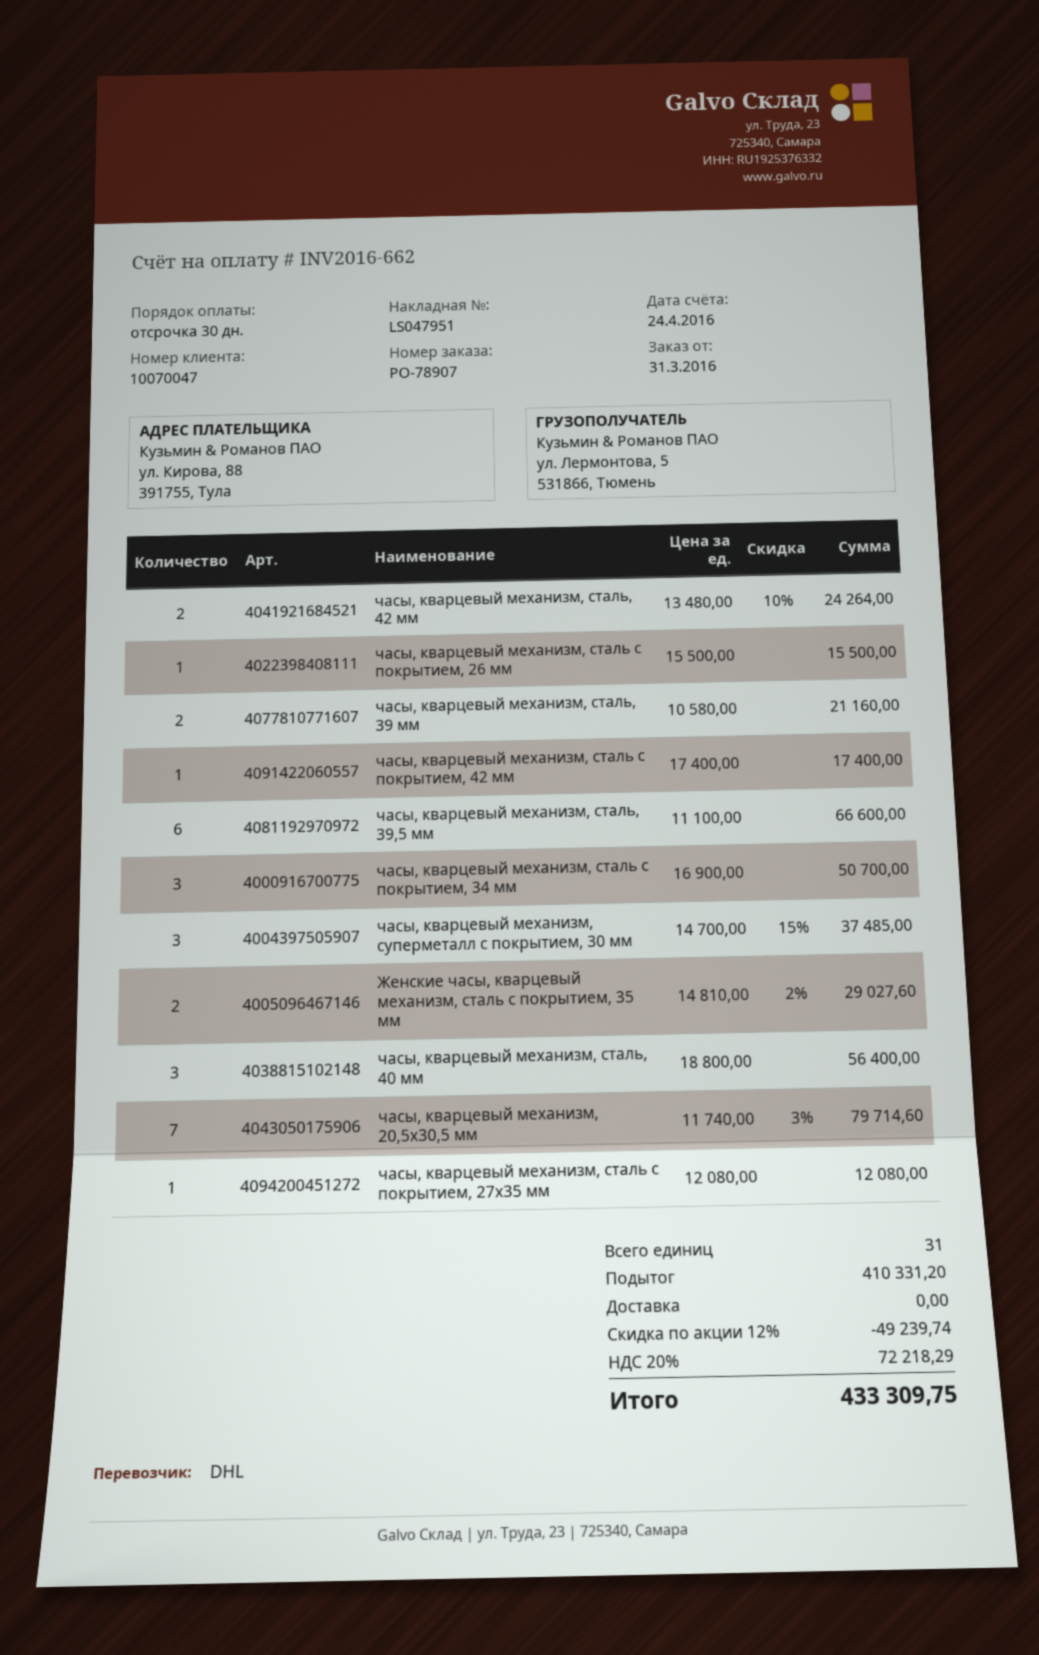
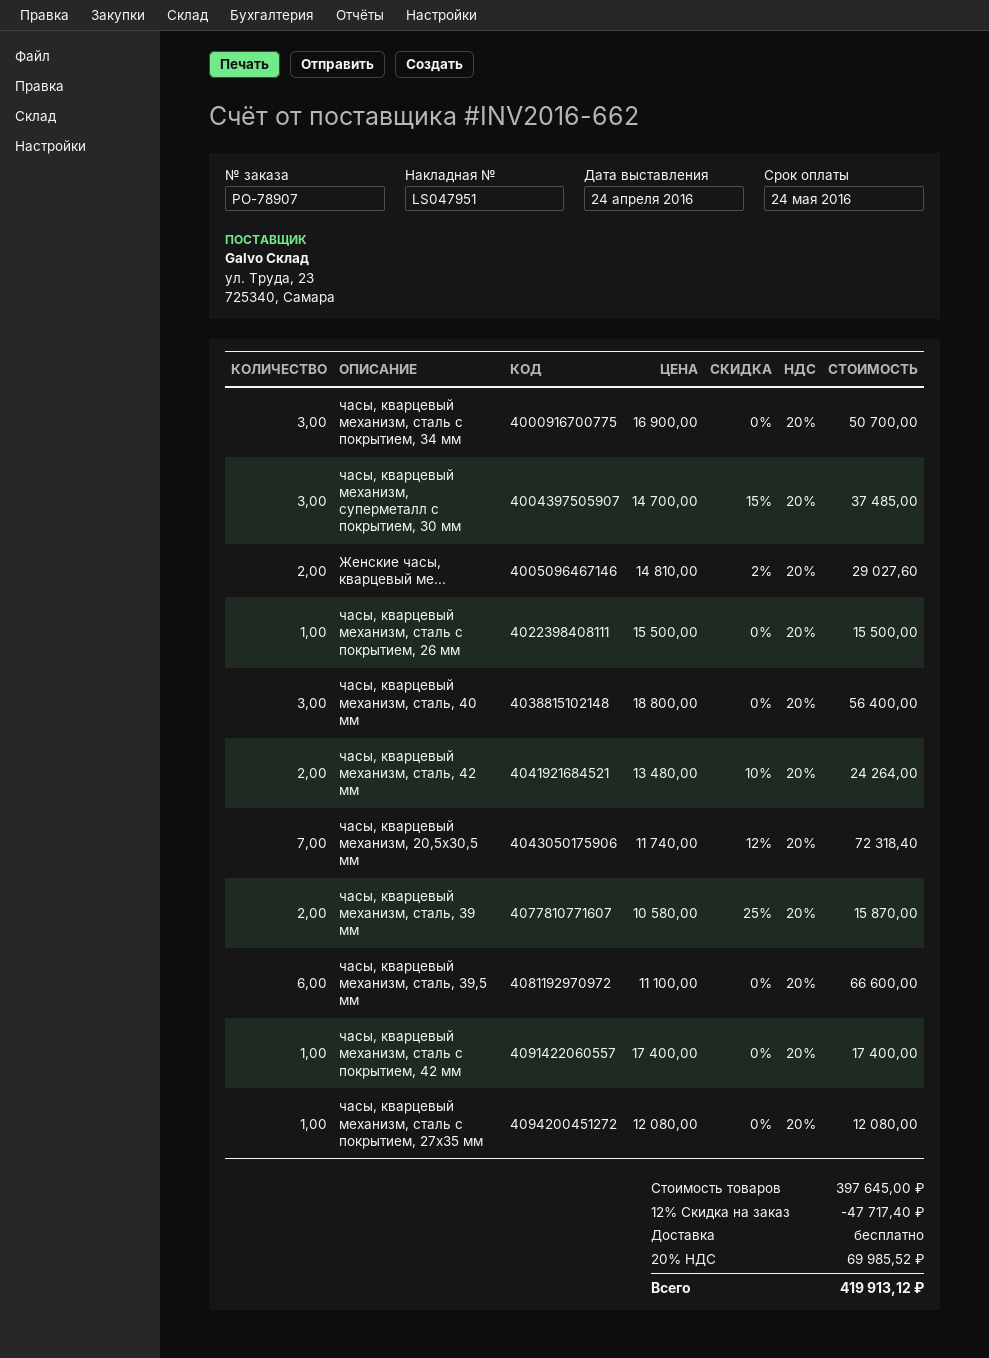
часы, кварцевый механизм, сталь, 39 мм: 2 x 10580.00 = 21160.00 -> 2 x 10580.00 - 25% = 15870.00
часы, кварцевый механизм, 20,5х30,5 мм: 7 x 11740.00 - 3% = 79714.60 -> 7 x 11740.00 - 12% = 72318.40
subtotal: 410331.20 -> 397645.00
discount: 12% = 49239.74 -> 12% = 47717.40
tax: 20% = 72218.29 -> 20% = 69985.52
total: 433309.75 -> 419913.12

